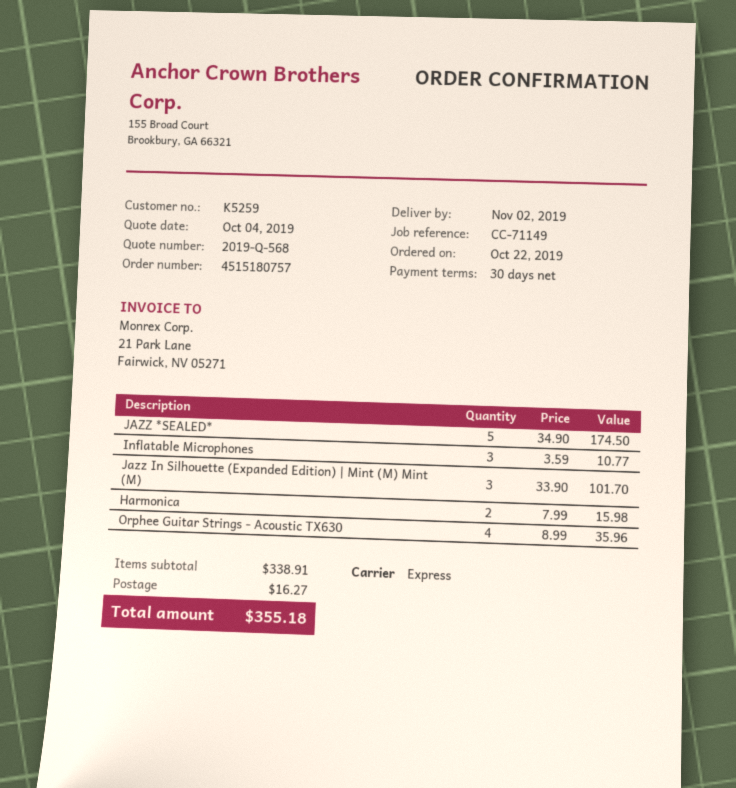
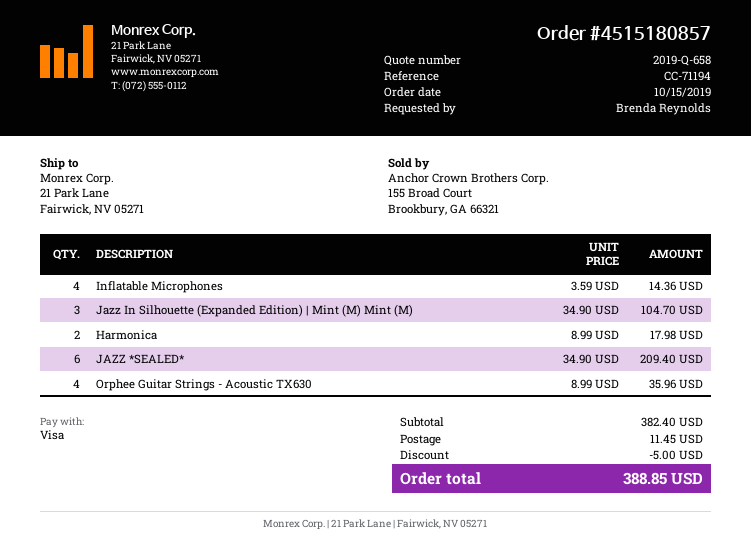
quote number: 2019-Q-568 -> 2019-Q-658
order number: 4515180757 -> 4515180857
order date: 2019-10-22 -> 2019-10-15
reference: CC-71149 -> CC-71194
JAZZ *SEALED*: 5 x 34.90 = 174.50 -> 6 x 34.90 = 209.40
Inflatable Microphones: 3 x 3.59 = 10.77 -> 4 x 3.59 = 14.36
Jazz In Silhouette (Expanded Edition) | Mint (M) Mint (M): 3 x 33.90 = 101.70 -> 3 x 34.90 = 104.70
Harmonica: 2 x 7.99 = 15.98 -> 2 x 8.99 = 17.98
subtotal: 338.91 -> 382.40
discount: none -> 5.00
shipping: 16.27 -> 11.45
total: 355.18 -> 388.85

